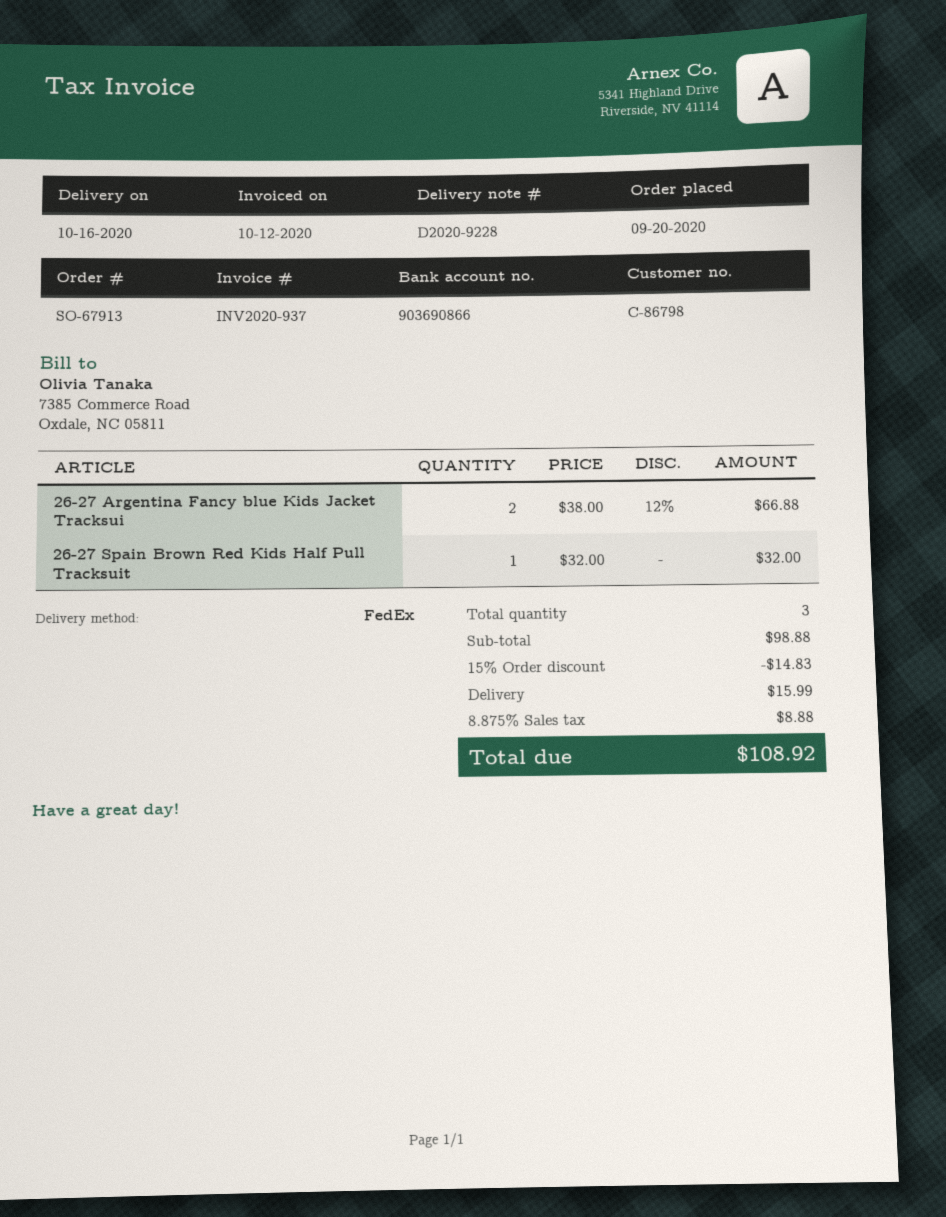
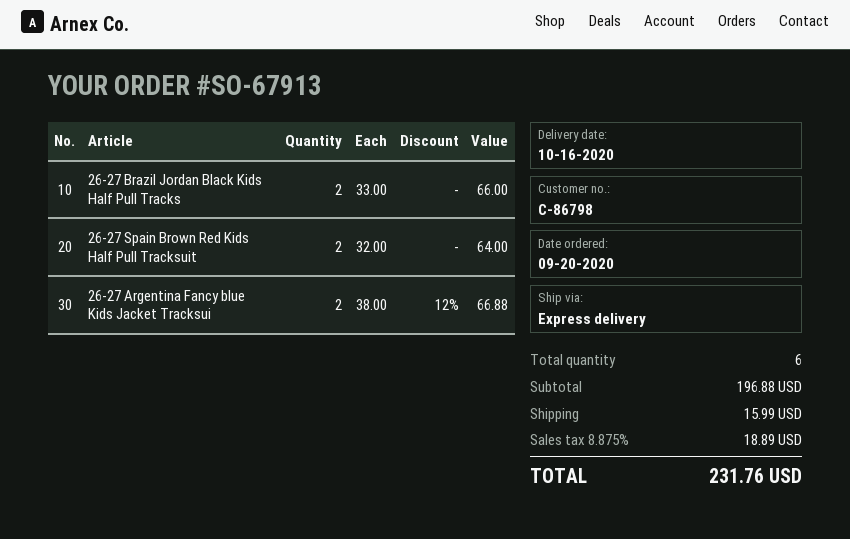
shipping method: FedEx -> express
26-27 Spain Brown Red Kids Half Pull Tracksuit: 1 x 32.00 = 32.00 -> 2 x 32.00 = 64.00
26-27 Brazil Jordan Black Kids Half Pull Tracks: none -> 2 x 33.00 = 66.00
total quantity: 3 -> 6
subtotal: 98.88 -> 196.88
discount: 15% = 14.83 -> none
tax: 8.875% = 8.88 -> 8.875% = 18.89
total: 108.92 -> 231.76

